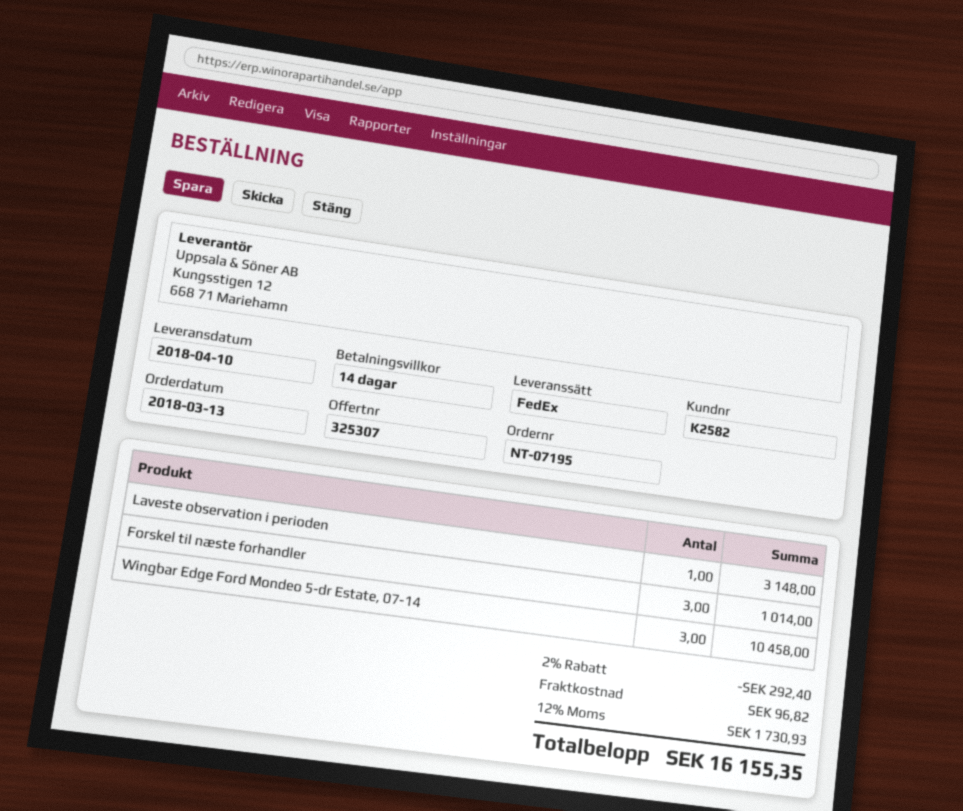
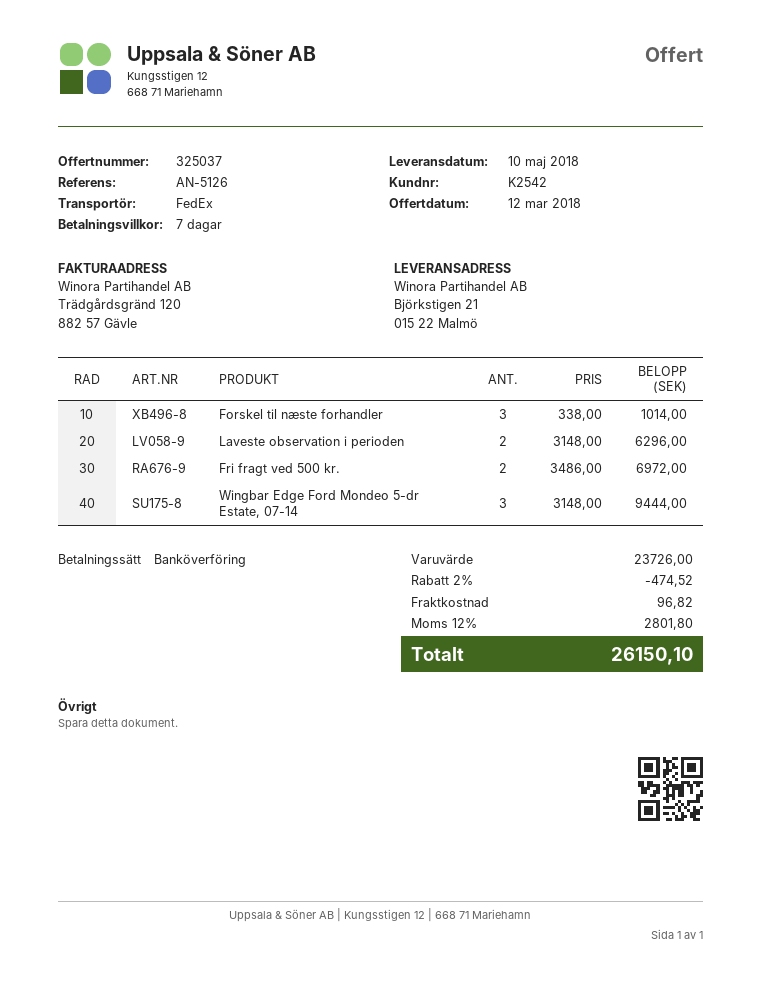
quote number: 325307 -> 325037
delivery date: 2018-04-10 -> 2018-05-10
payment terms: 14 days -> 7 days
customer number: K2582 -> K2542
Laveste observation i perioden: 1 for 3148.00 -> 2 for 6296.00
Wingbar Edge Ford Mondeo 5-dr Estate, 07-14: 3 for 10458.00 -> 3 for 9444.00
Fri fragt ved 500 kr.: none -> 2 for 6972.00
discount: 2% = 292.40 -> 2% = 474.52
tax: 12% = 1730.93 -> 12% = 2801.80
total: 16155.35 -> 26150.10

